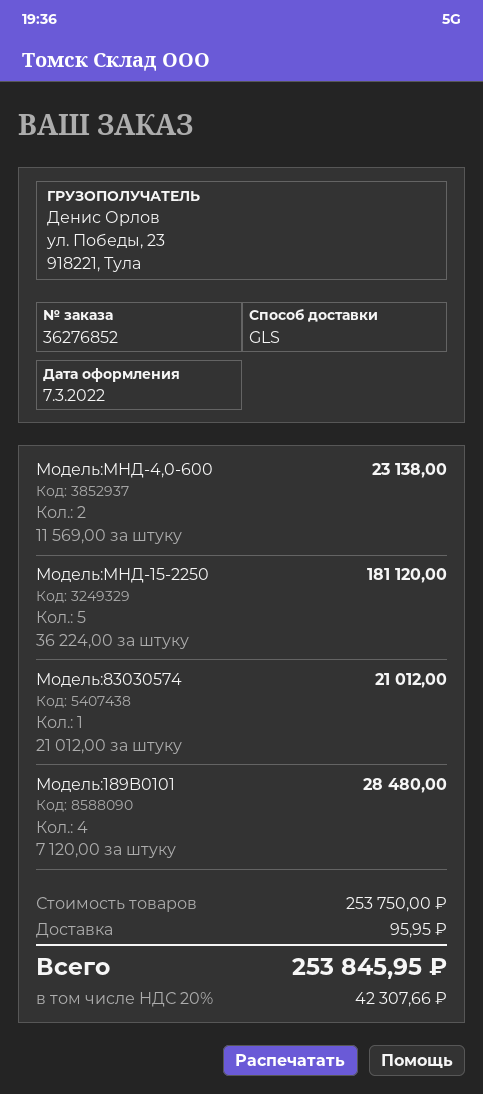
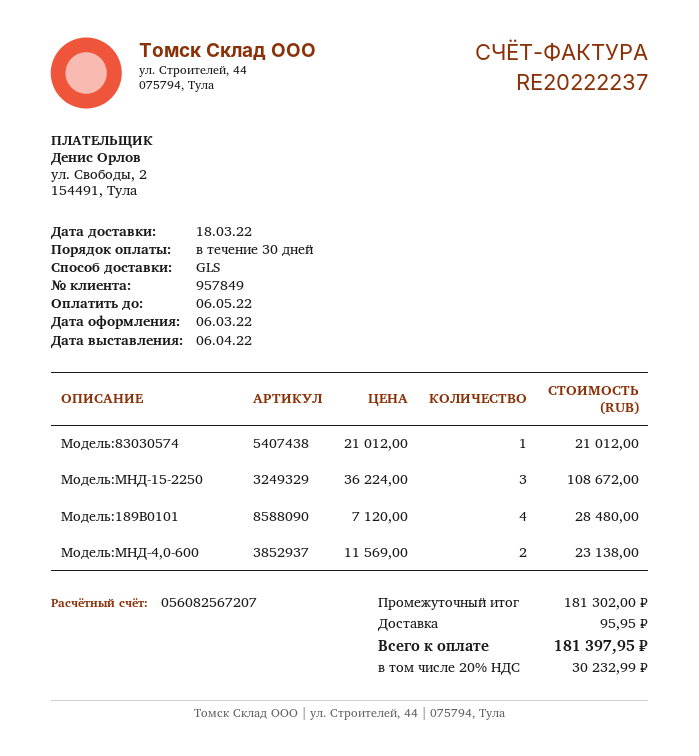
order date: 2022-03-07 -> 2022-03-06
Модель:МНД-15-2250: 5 x 36224.00 = 181120.00 -> 3 x 36224.00 = 108672.00
subtotal: 253750.00 -> 181302.00
tax: 20% = 42307.66 -> 20% = 30232.99
total: 253845.95 -> 181397.95

